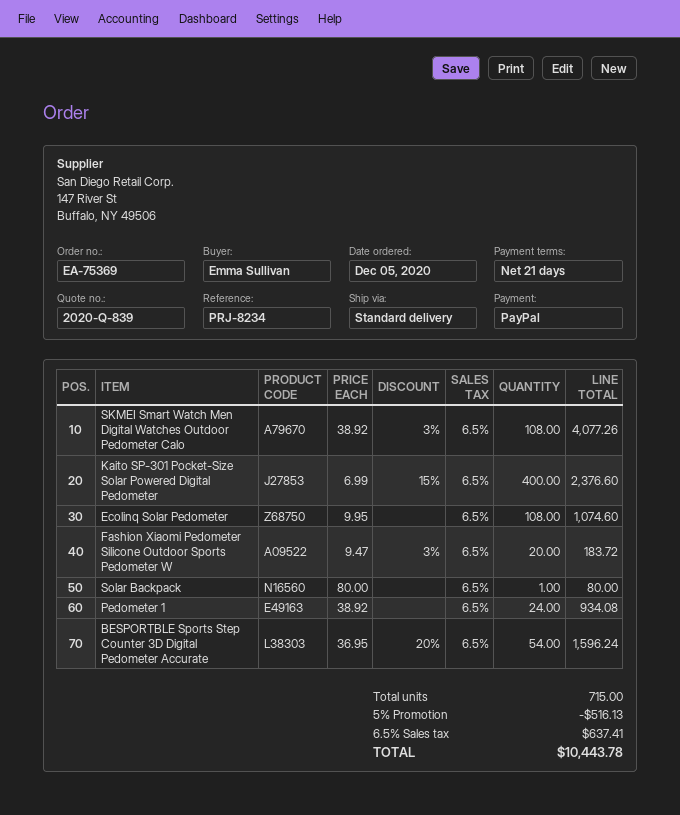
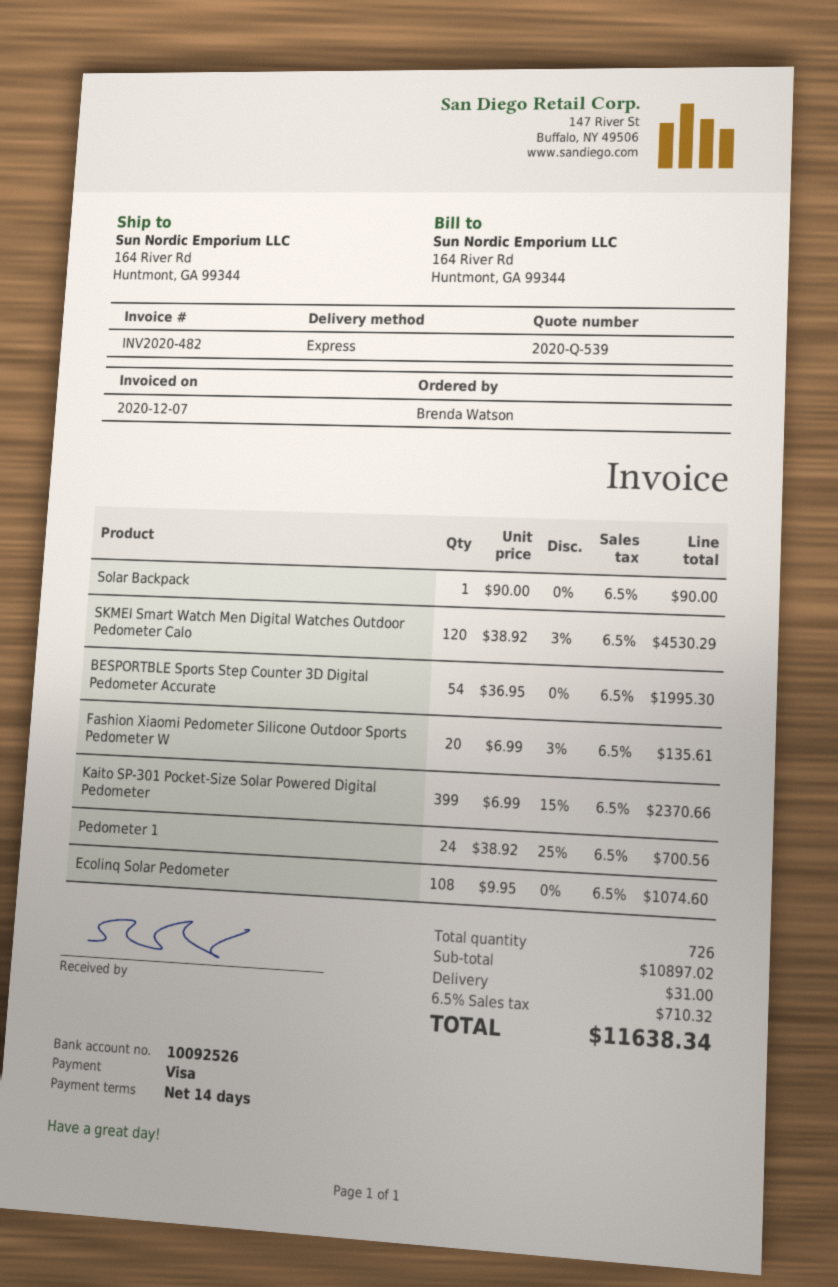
quote number: 2020-Q-839 -> 2020-Q-539
payment terms: 21 days -> 14 days
ordered by: Emma Sullivan -> Brenda Watson
payment method: PayPal -> Visa
shipping method: standard -> express
SKMEI Smart Watch Men Digital Watches Outdoor Pedometer Calo: 108 x 38.92 - 3% = 4077.26 -> 120 x 38.92 - 3% = 4530.29
Kaito SP-301 Pocket-Size Solar Powered Digital Pedometer: 400 x 6.99 - 15% = 2376.60 -> 399 x 6.99 - 15% = 2370.66
Fashion Xiaomi Pedometer Silicone Outdoor Sports Pedometer W: 20 x 9.47 - 3% = 183.72 -> 20 x 6.99 - 3% = 135.61
Solar Backpack: 1 x 80.00 = 80.00 -> 1 x 90.00 = 90.00
Pedometer 1: 24 x 38.92 = 934.08 -> 24 x 38.92 - 25% = 700.56
BESPORTBLE Sports Step Counter 3D Digital Pedometer Accurate: 54 x 36.95 - 20% = 1596.24 -> 54 x 36.95 = 1995.30
total quantity: 715 -> 726
discount: 5% = 516.13 -> none
shipping: none -> 31.00
tax: 6.5% = 637.41 -> 6.5% = 710.32
total: 10443.78 -> 11638.34

